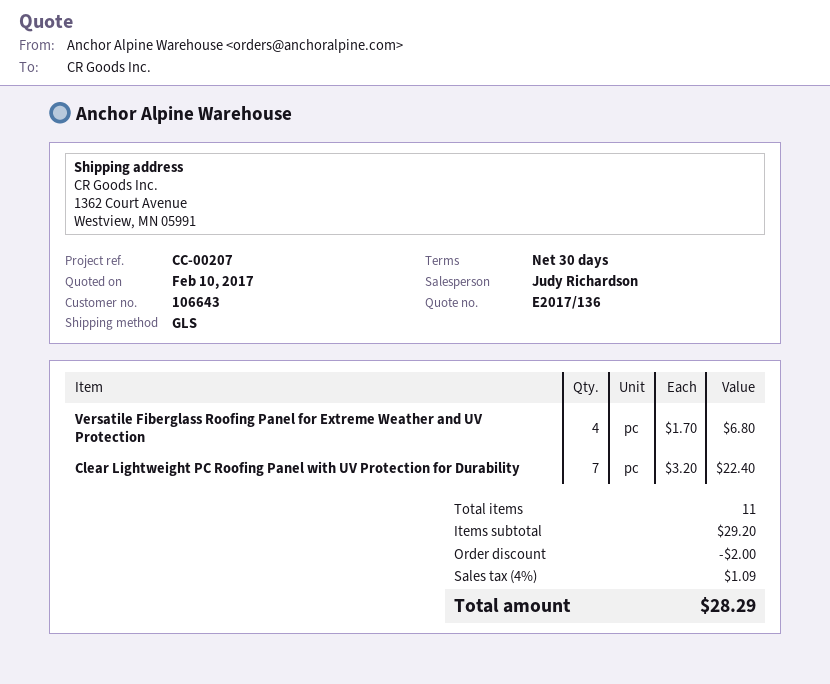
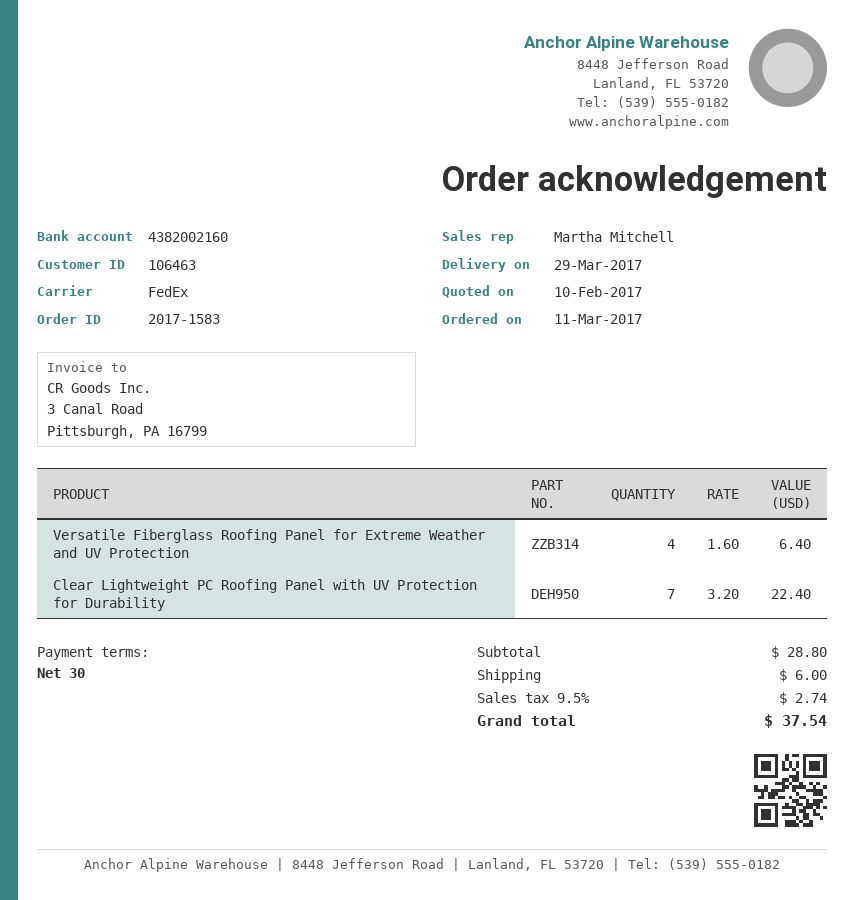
customer number: 106643 -> 106463
sales rep: Judy Richardson -> Martha Mitchell
shipping method: GLS -> FedEx
Versatile Fiberglass Roofing Panel for Extreme Weather and UV Protection: 4 x 1.70 = 6.80 -> 4 x 1.60 = 6.40
subtotal: 29.20 -> 28.80
discount: 2.00 -> none
shipping: none -> 6.00
tax: 4% = 1.09 -> 9.5% = 2.74
total: 28.29 -> 37.54

